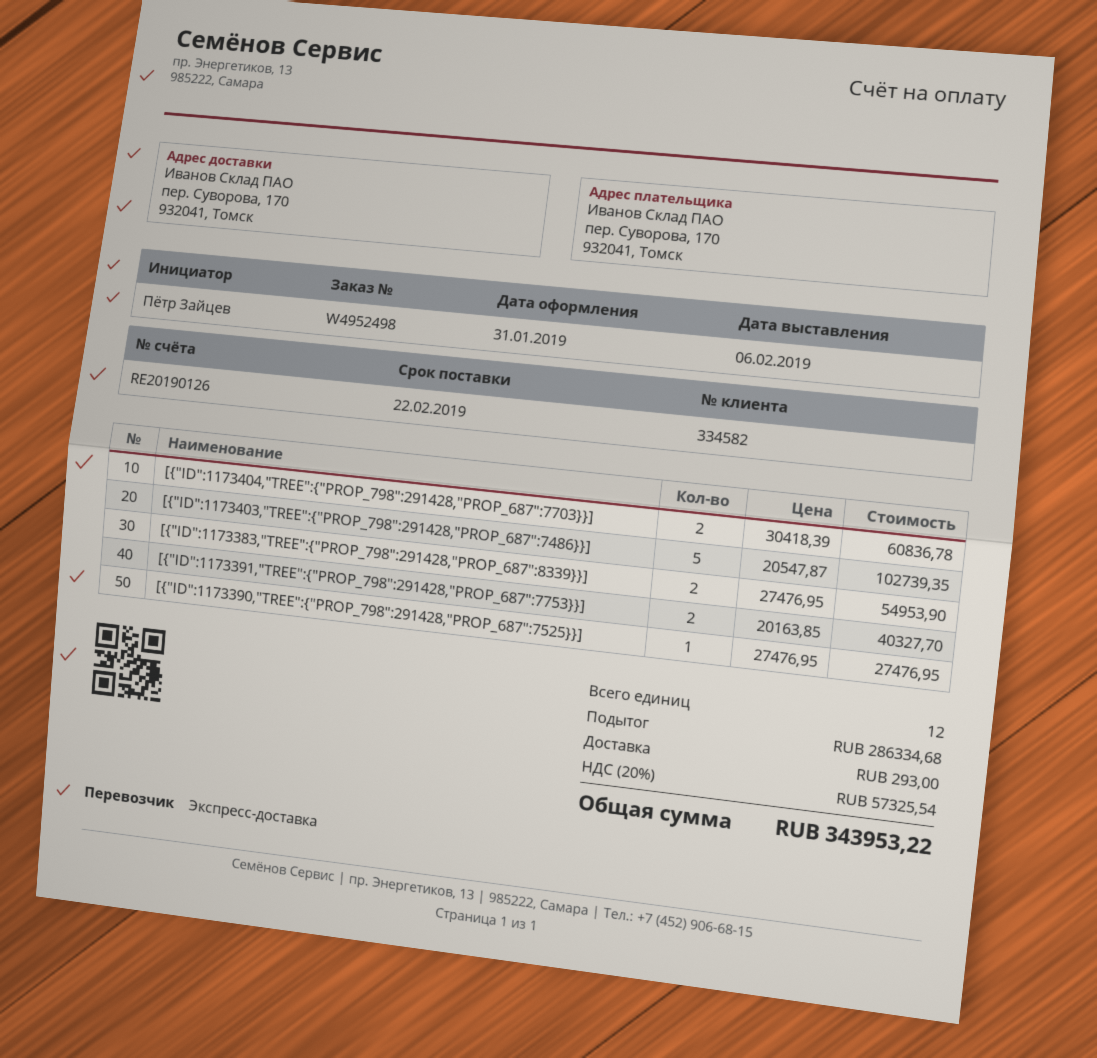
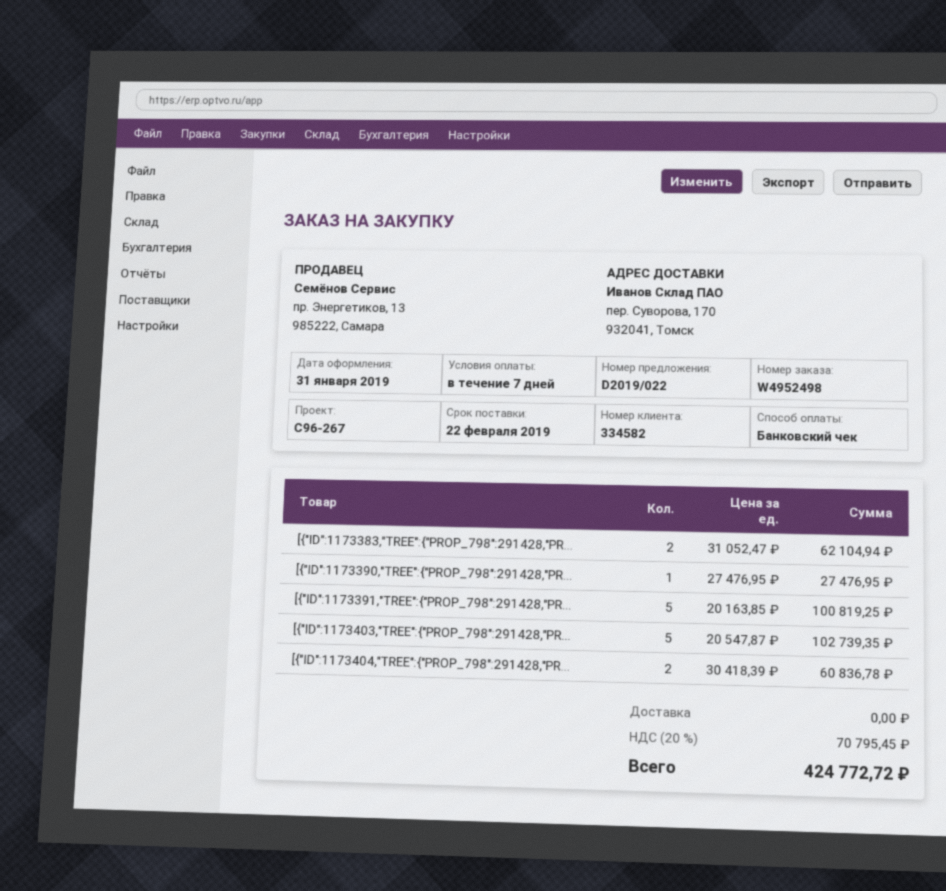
[{"ID":1173383,"TREE":{"PROP_798":291428,"PROP_687":8339}}]: 2 x 27476.95 = 54953.90 -> 2 x 31052.47 = 62104.94
[{"ID":1173391,"TREE":{"PROP_798":291428,"PROP_687":7753}}]: 2 x 20163.85 = 40327.70 -> 5 x 20163.85 = 100819.25
shipping: 293.00 -> 0.00
tax: 20% = 57325.54 -> 20% = 70795.45
total: 343953.22 -> 424772.72

